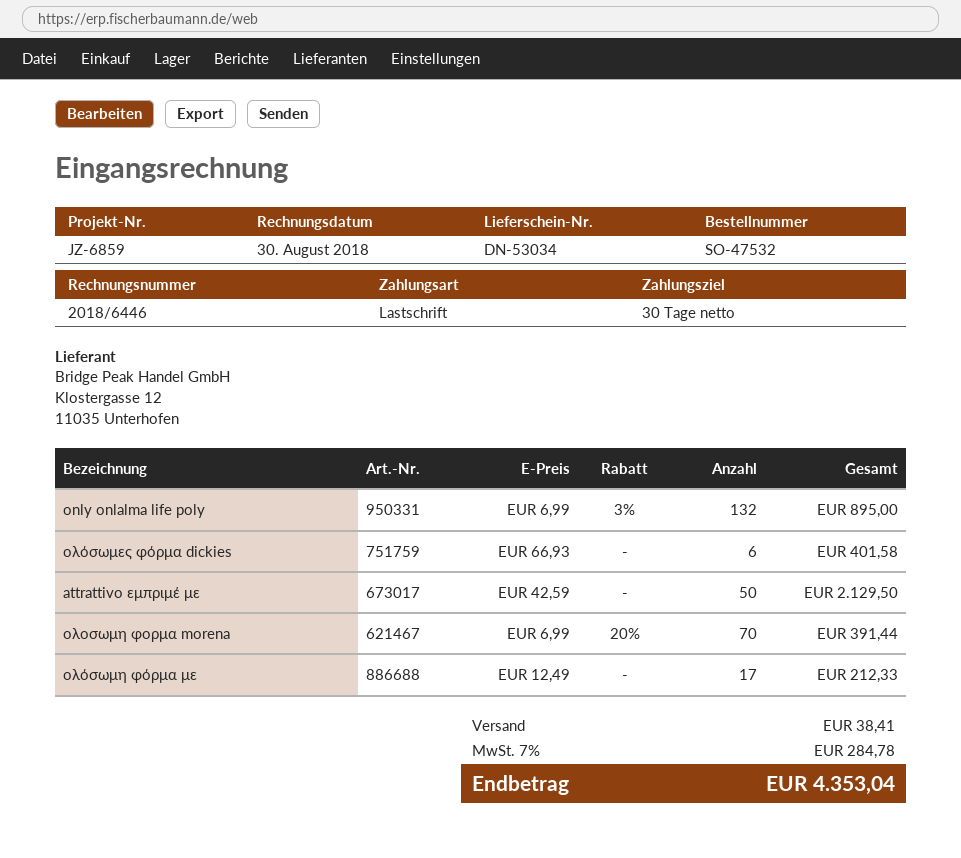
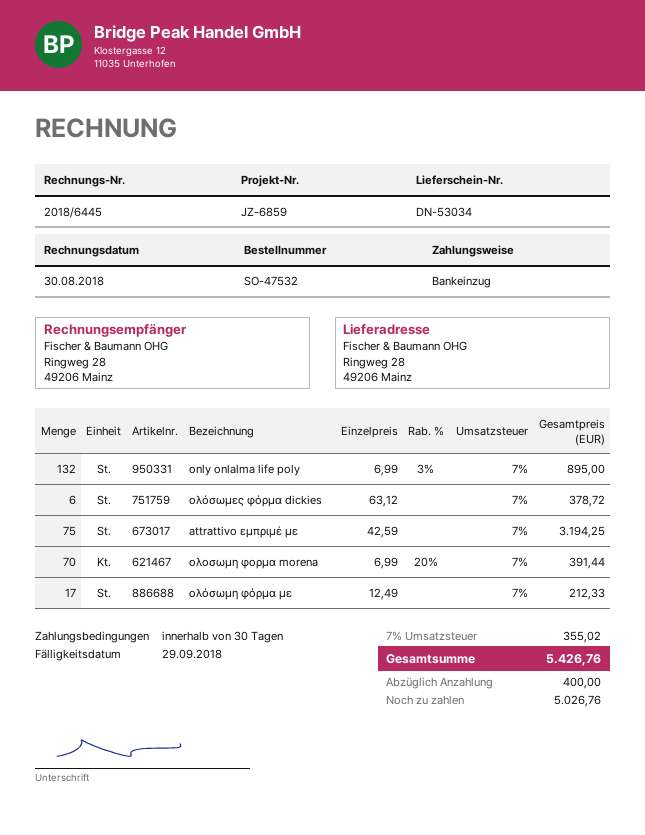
invoice number: 2018/6446 -> 2018/6445
ολόσωμες φόρμα dickies: 6 x 66.93 = 401.58 -> 6 x 63.12 = 378.72
attrattivo εμπριμέ με: 50 x 42.59 = 2129.50 -> 75 x 42.59 = 3194.25
shipping: 38.41 -> none
tax: 7% = 284.78 -> 7% = 355.02
total: 4353.04 -> 5426.76

